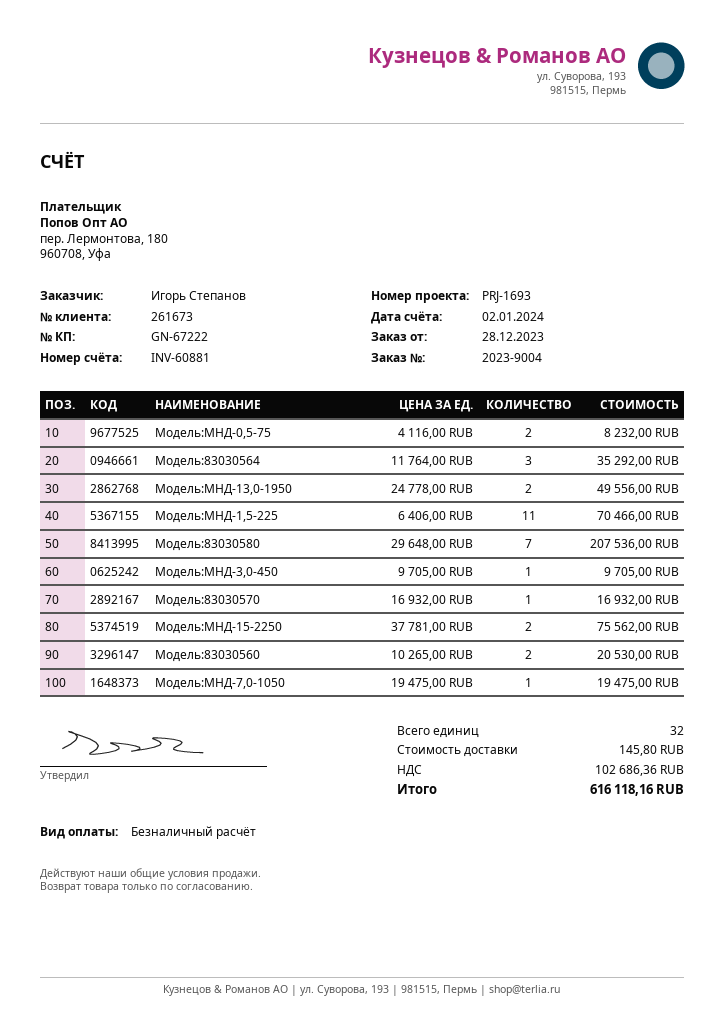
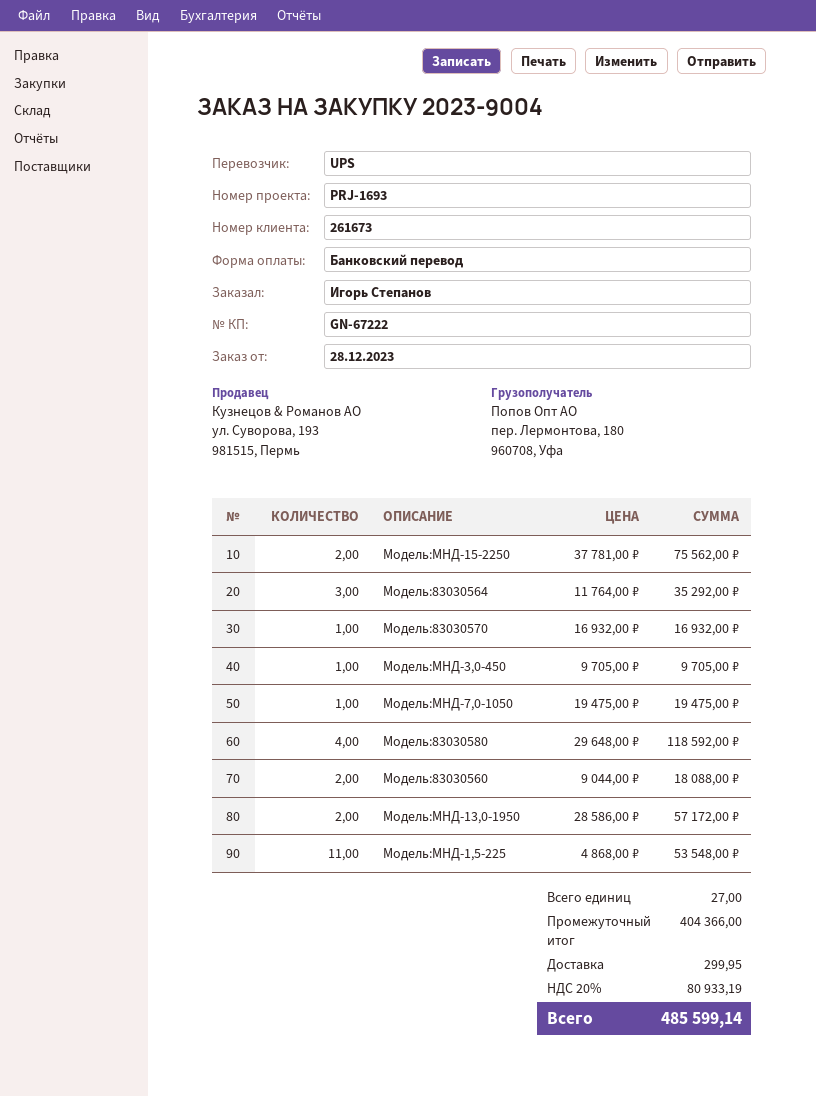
Модель:МНД-0,5-75: 2 x 4116.00 = 8232.00 -> none
Модель:МНД-13,0-1950: 2 x 24778.00 = 49556.00 -> 2 x 28586.00 = 57172.00
Модель:МНД-1,5-225: 11 x 6406.00 = 70466.00 -> 11 x 4868.00 = 53548.00
Модель:83030580: 7 x 29648.00 = 207536.00 -> 4 x 29648.00 = 118592.00
Модель:83030560: 2 x 10265.00 = 20530.00 -> 2 x 9044.00 = 18088.00
total quantity: 32 -> 27
shipping: 145.80 -> 299.95
tax: 102686.36 -> 80933.19
total: 616118.16 -> 485599.14

